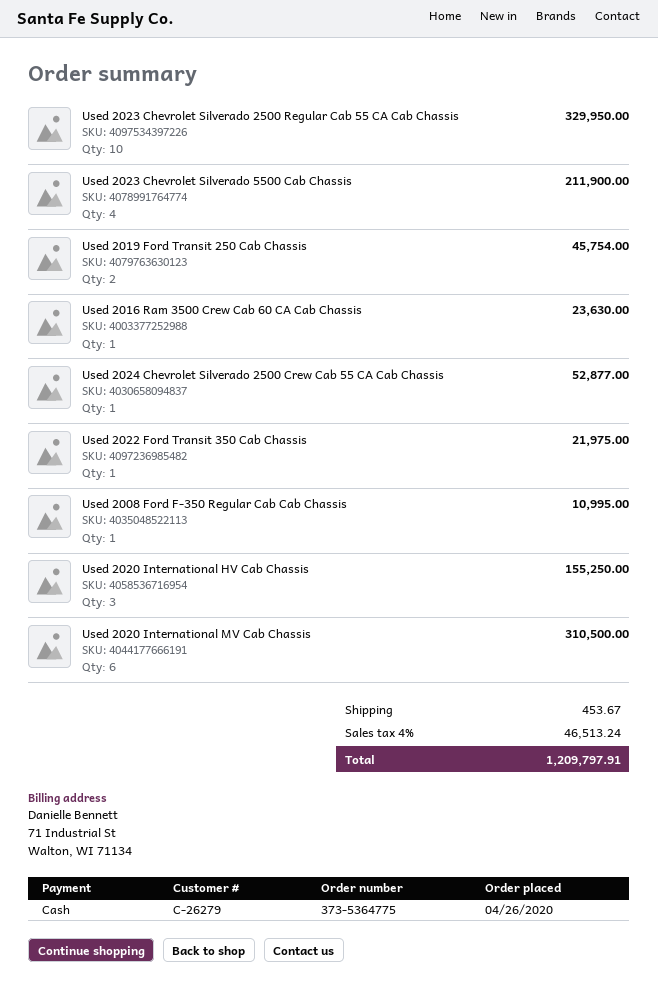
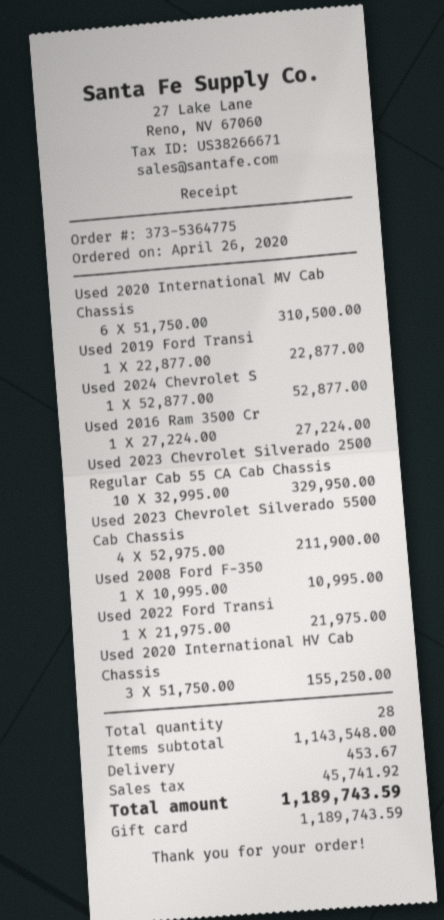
payment method: cash -> gift card
Used 2019 Ford Transit 250 Cab Chassis: 2 for 45754.00 -> 1 for 22877.00
Used 2016 Ram 3500 Crew Cab 60 CA Cab Chassis: 1 for 23630.00 -> 1 for 27224.00
tax: 46513.24 -> 45741.92
total: 1209797.91 -> 1189743.59

